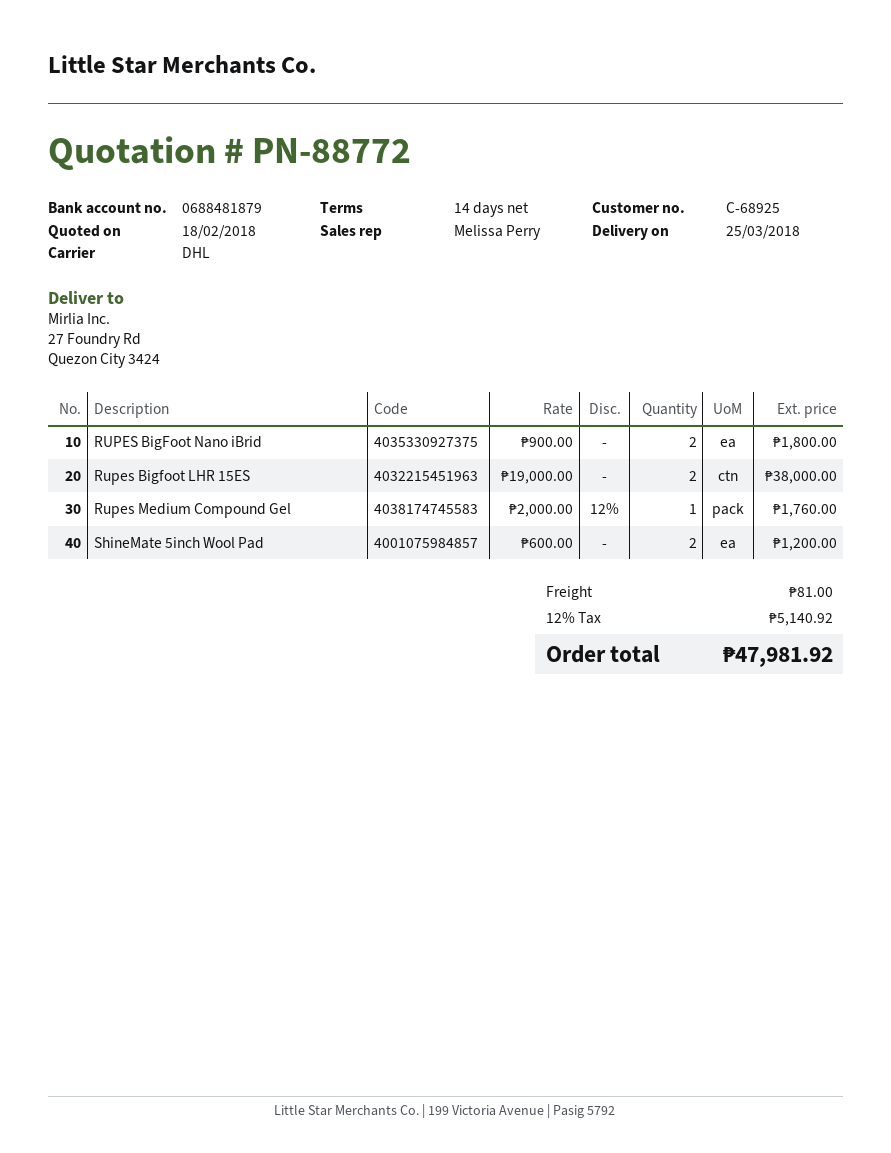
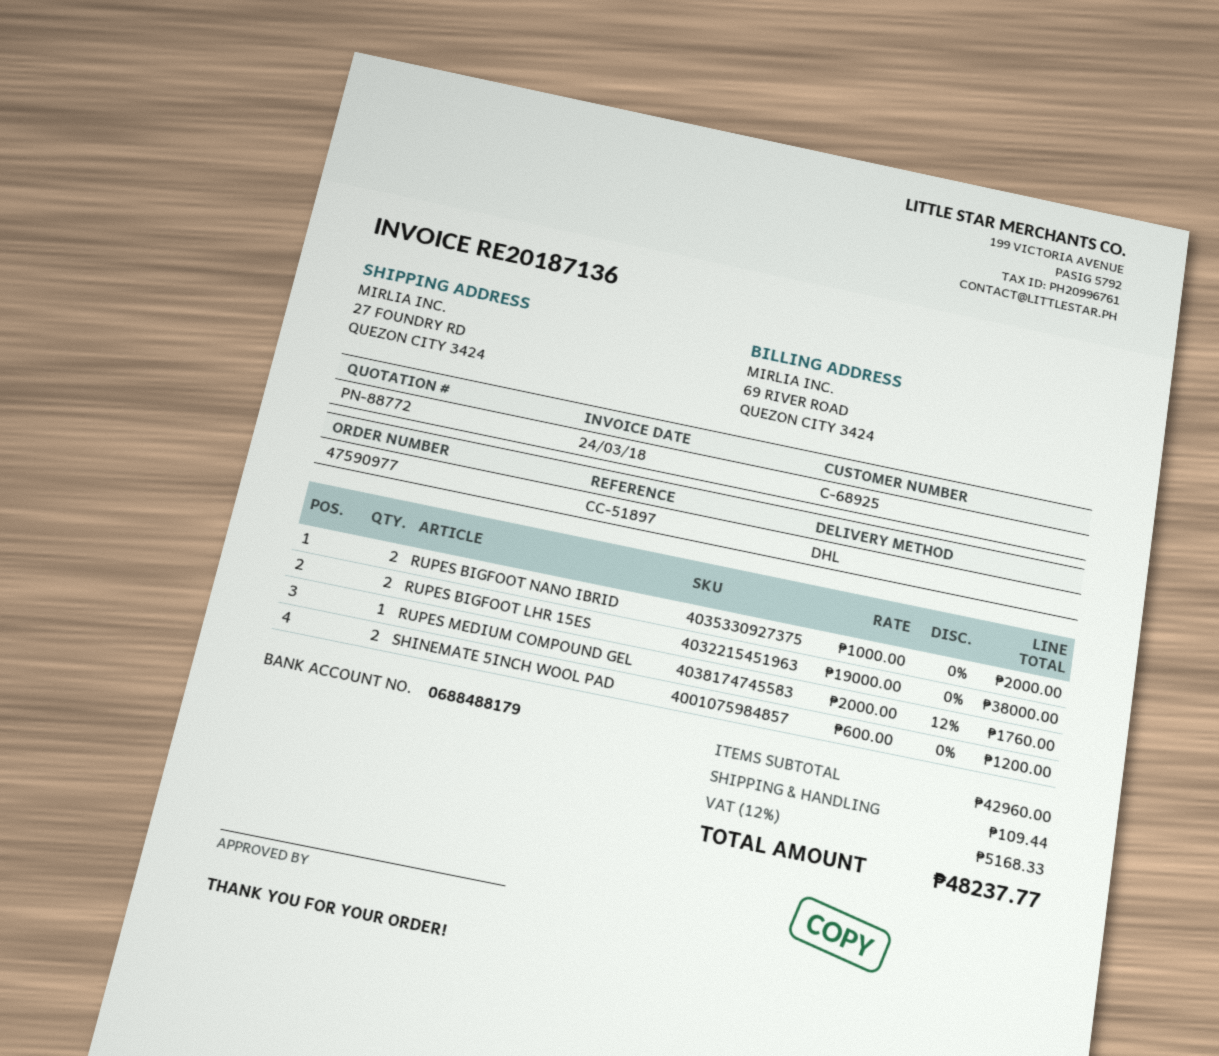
bank account: 0688481879 -> 0688488179
RUPES BigFoot Nano iBrid: 2 x 900.00 = 1800.00 -> 2 x 1000.00 = 2000.00
shipping: 81.00 -> 109.44
tax: 12% = 5140.92 -> 12% = 5168.33
total: 47981.92 -> 48237.77

